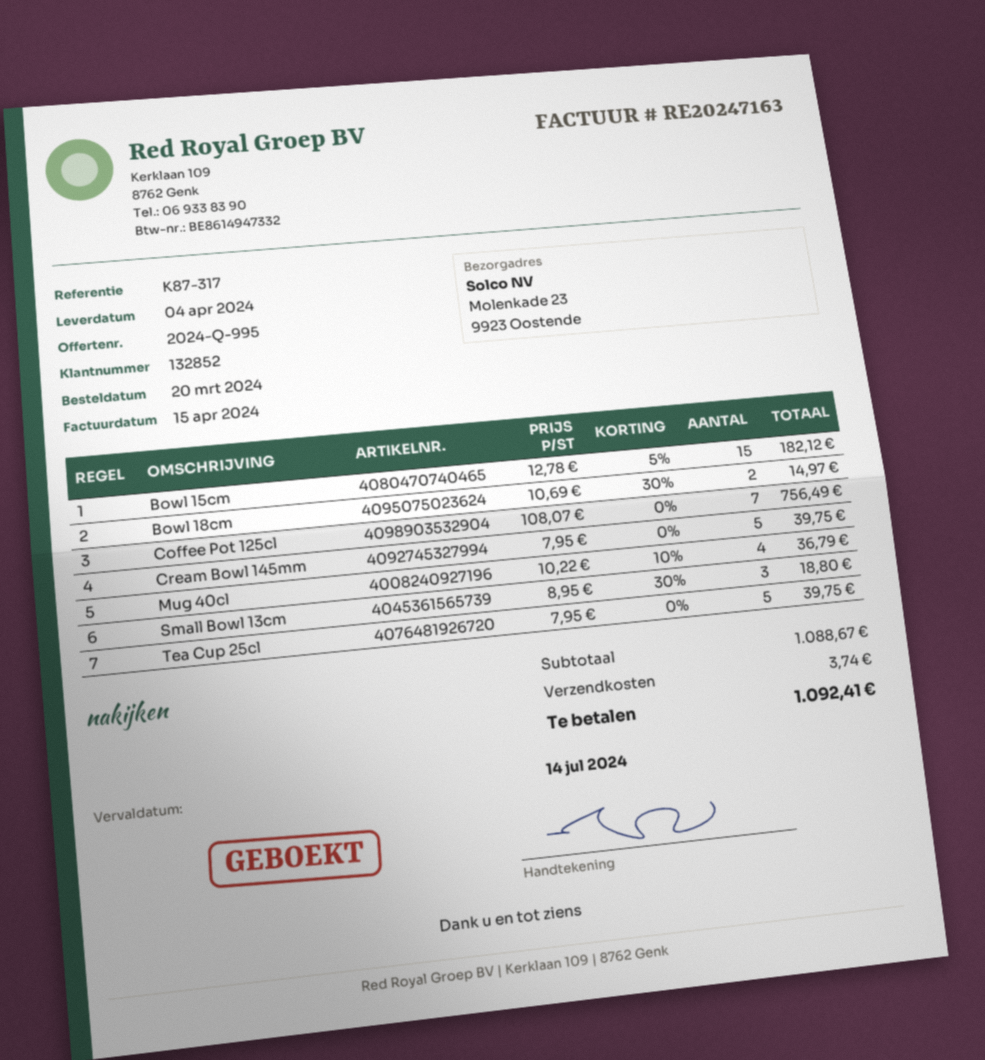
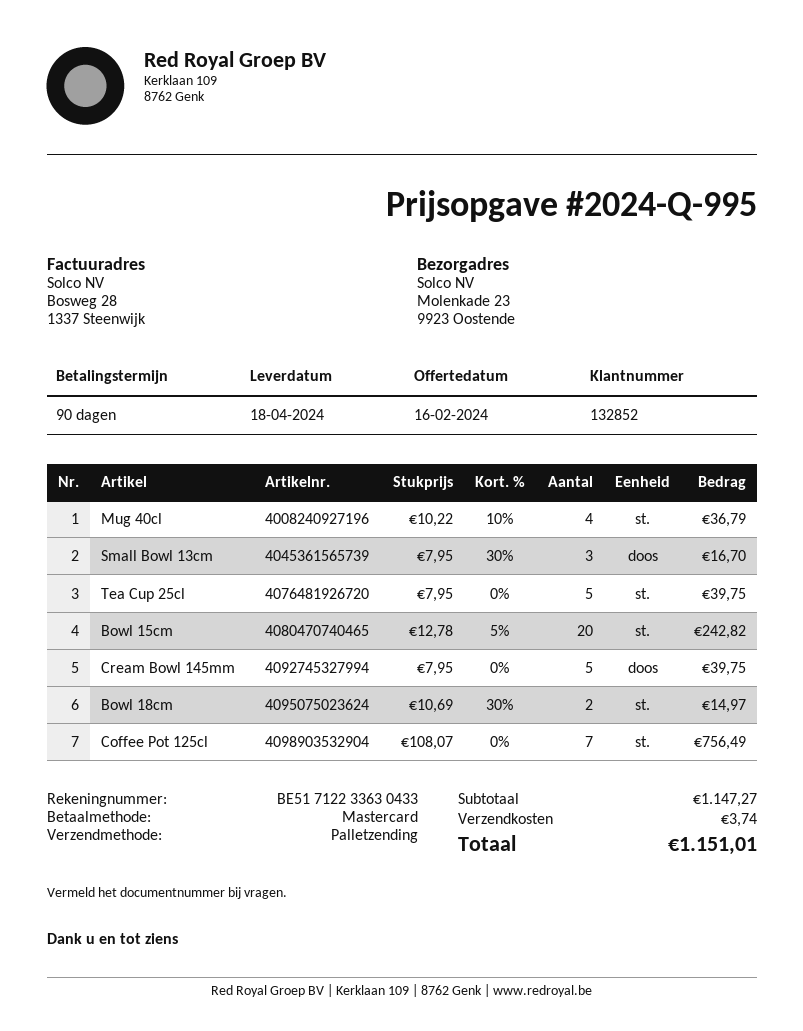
delivery date: 2024-04-04 -> 2024-04-18
Bowl 15cm: 15 x 12.78 - 5% = 182.12 -> 20 x 12.78 - 5% = 242.82
Small Bowl 13cm: 3 x 8.95 - 30% = 18.80 -> 3 x 7.95 - 30% = 16.70
subtotal: 1088.67 -> 1147.27
total: 1092.41 -> 1151.01

